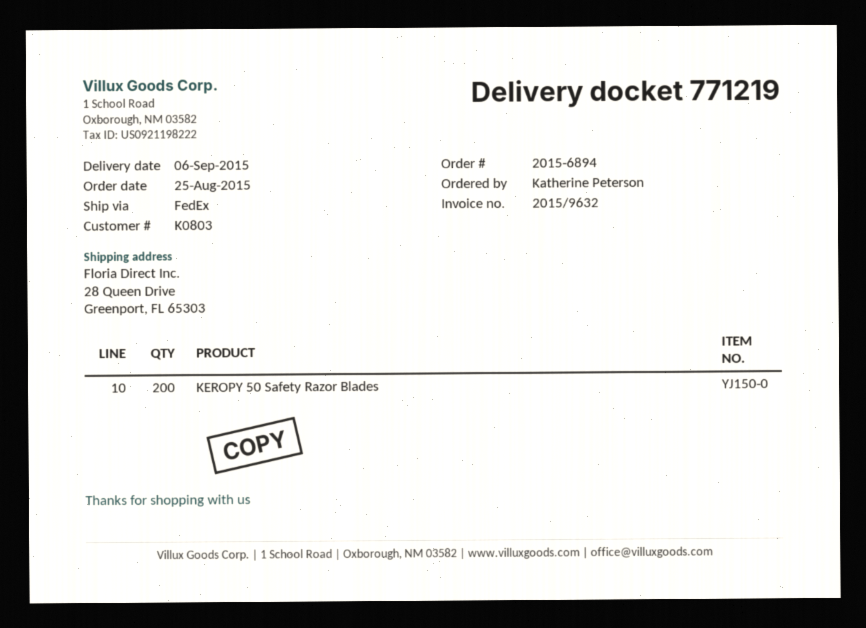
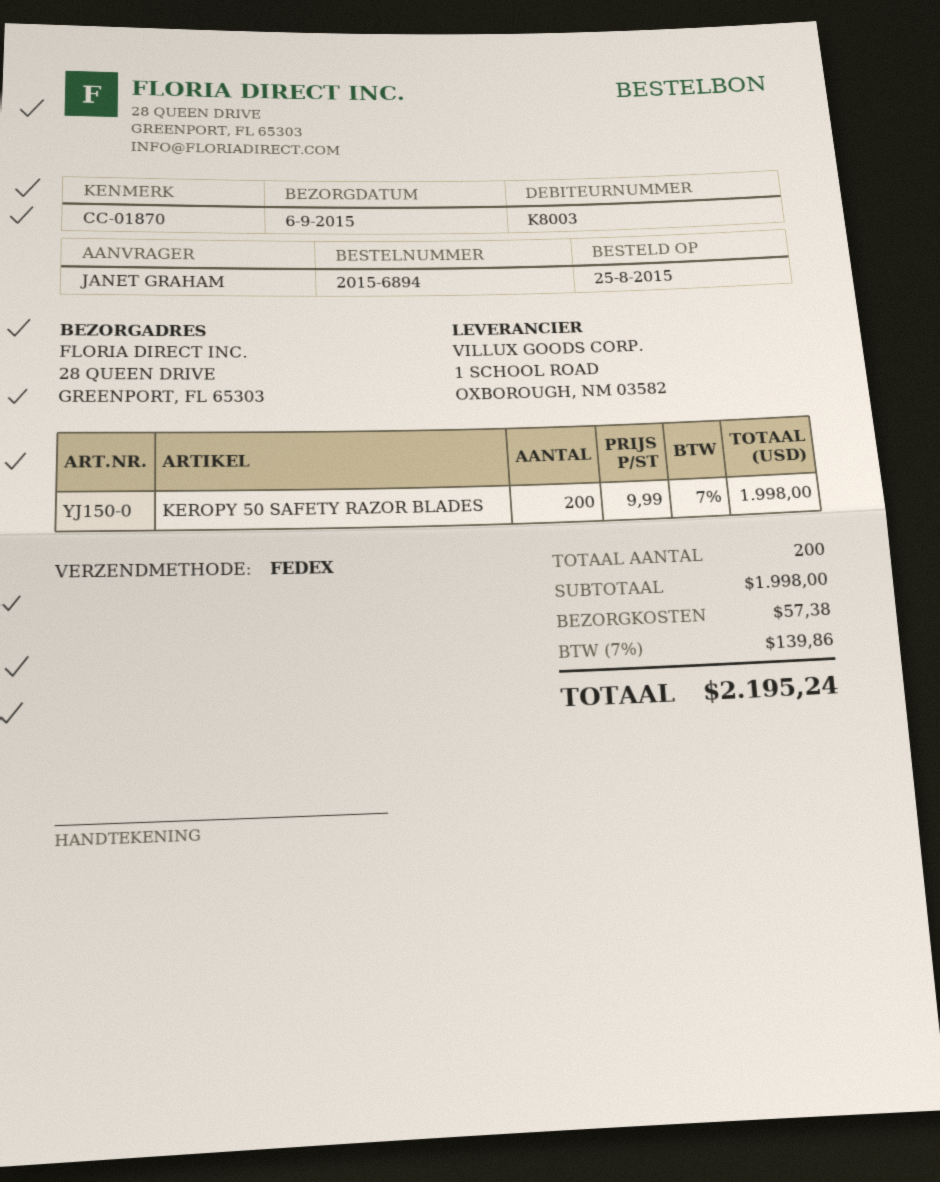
customer number: K0803 -> K8003
ordered by: Katherine Peterson -> JANET GRAHAM

